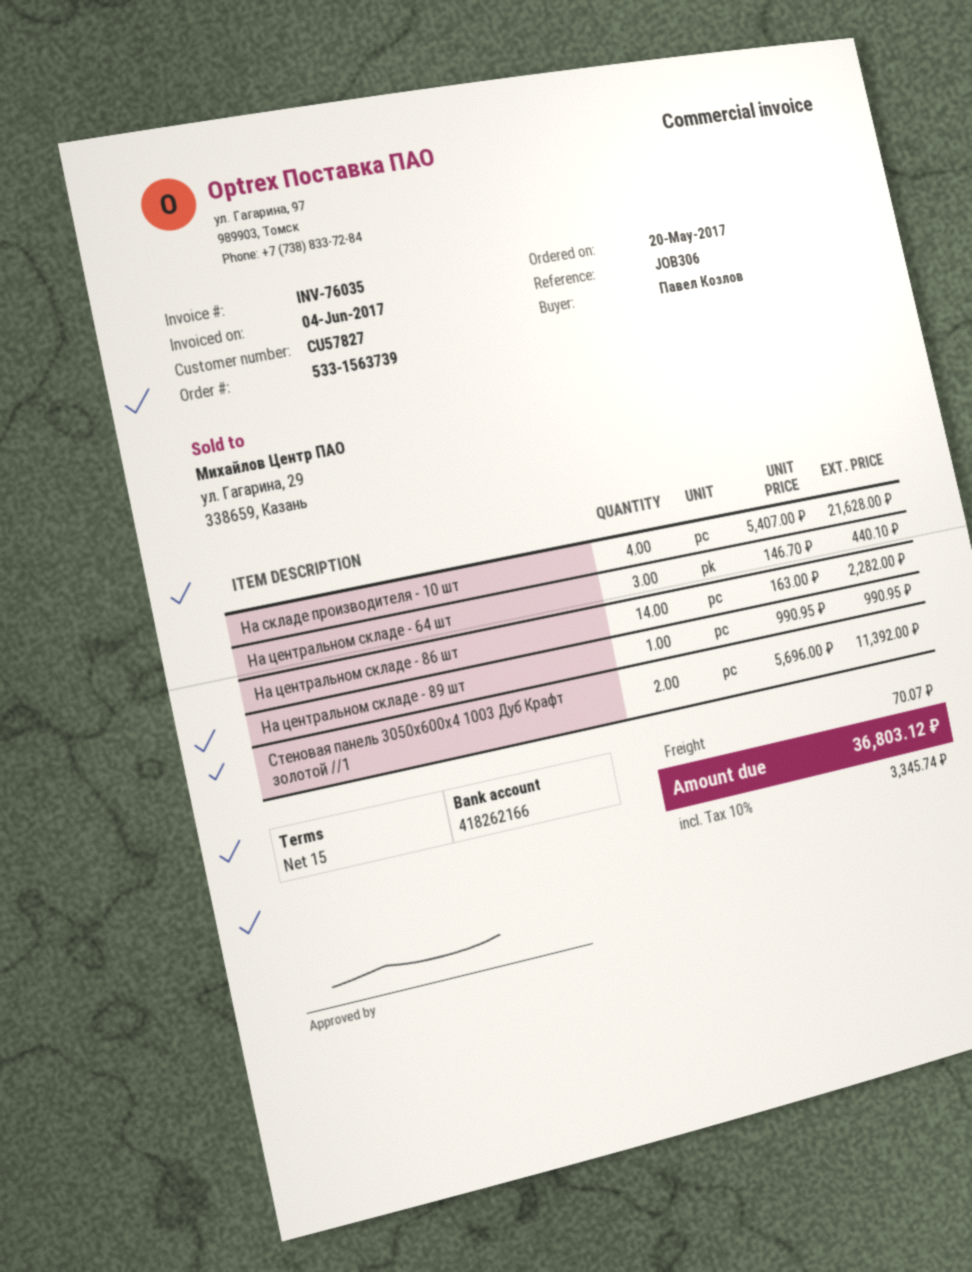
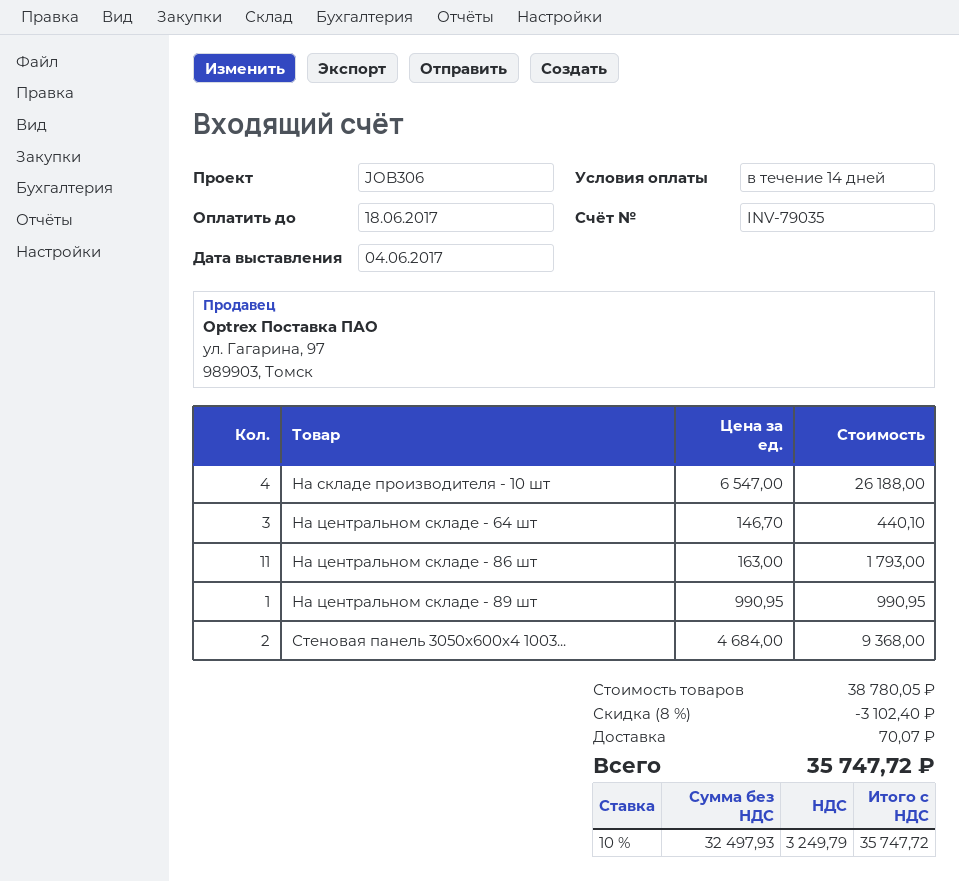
invoice number: INV-76035 -> INV-79035
payment terms: 15 days -> 14 days
На складе производителя - 10 шт: 4 x 5407.00 = 21628.00 -> 4 x 6547.00 = 26188.00
На центральном складе - 86 шт: 14 x 163.00 = 2282.00 -> 11 x 163.00 = 1793.00
Стеновая панель 3050x600x4 1003 Дуб Крафт золотой //1: 2 x 5696.00 = 11392.00 -> 2 x 4684.00 = 9368.00
discount: none -> 8% = 3102.40
tax: 10% = 3345.74 -> 10% = 3249.79
total: 36803.12 -> 35747.72

